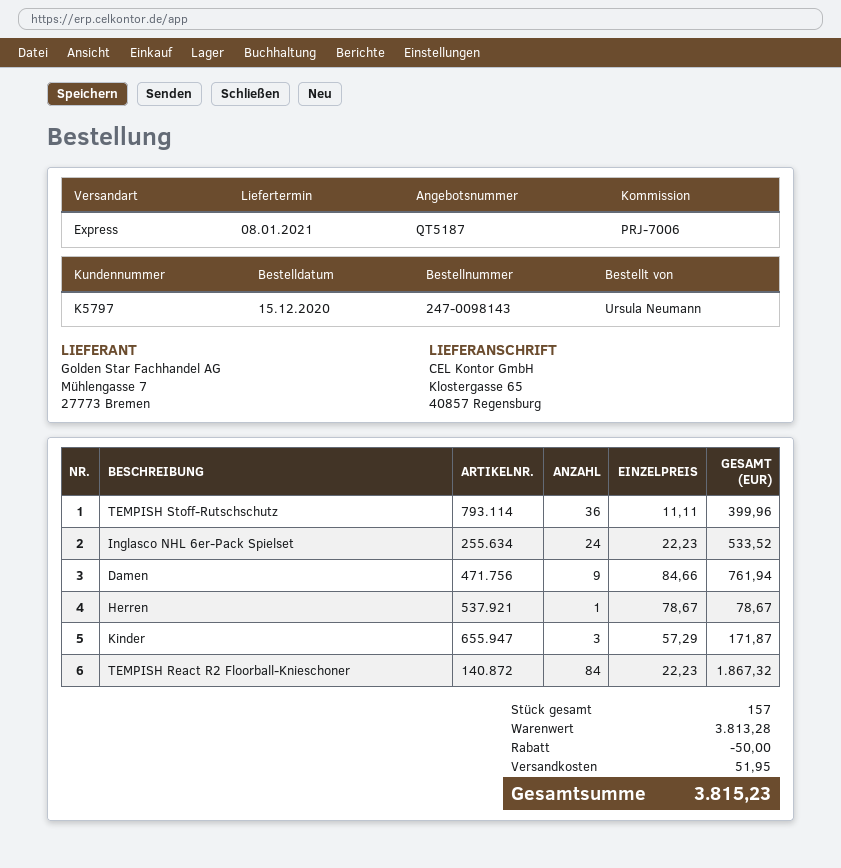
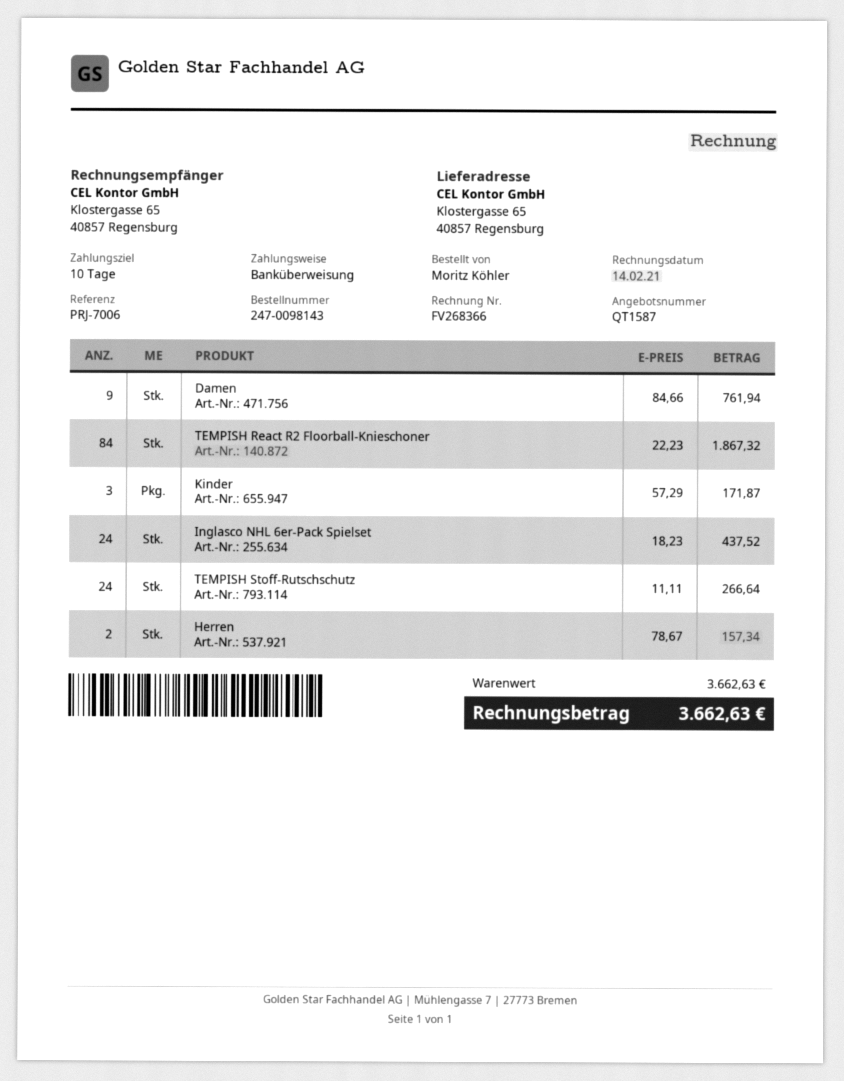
quote number: QT5187 -> QT1587
ordered by: Ursula Neumann -> Moritz Köhler
TEMPISH Stoff-Rutschschutz: 36 x 11.11 = 399.96 -> 24 x 11.11 = 266.64
Inglasco NHL 6er-Pack Spielset: 24 x 22.23 = 533.52 -> 24 x 18.23 = 437.52
Herren: 1 x 78.67 = 78.67 -> 2 x 78.67 = 157.34
subtotal: 3813.28 -> 3662.63
discount: 50.00 -> none
shipping: 51.95 -> none
total: 3815.23 -> 3662.63

